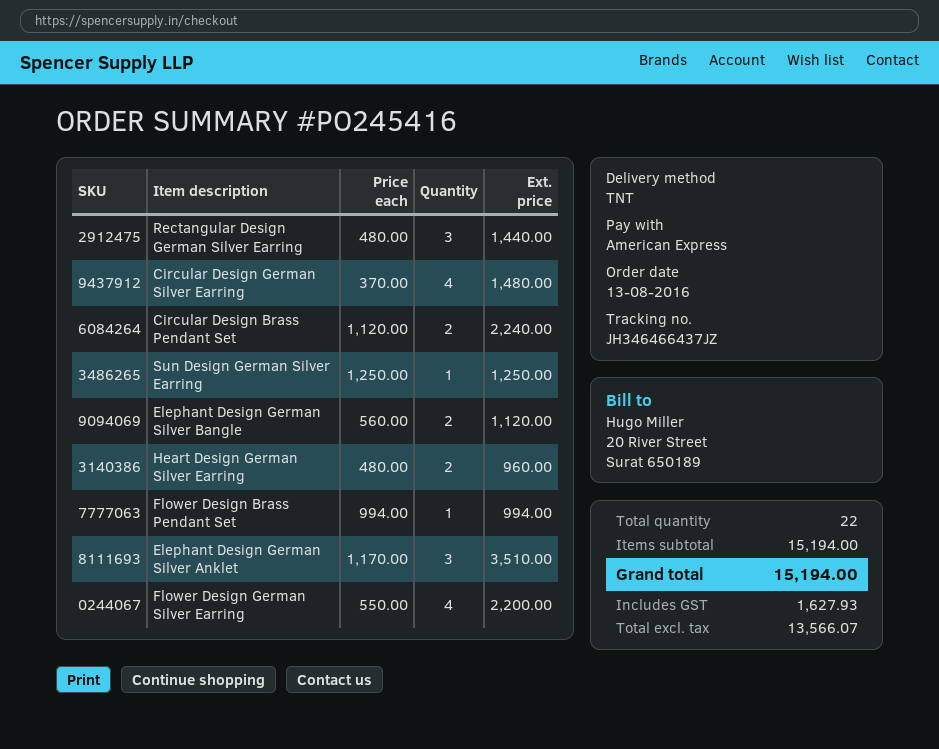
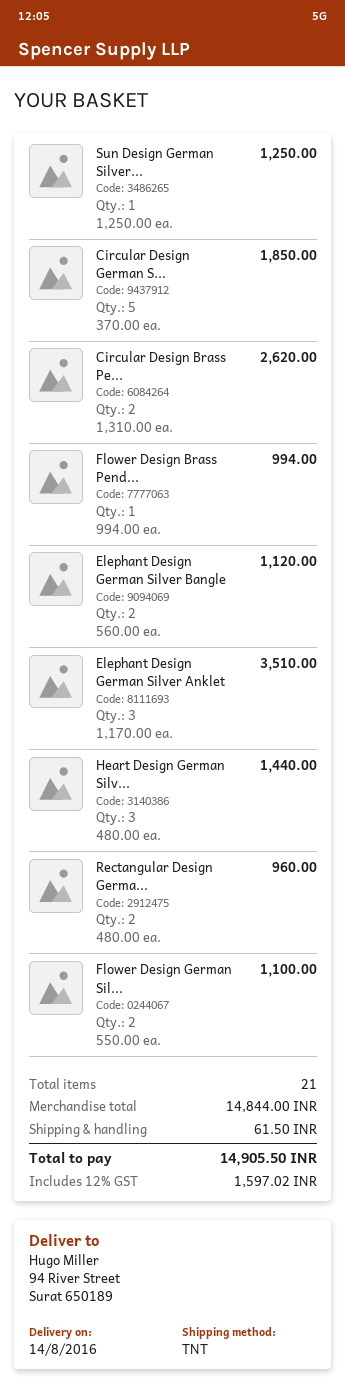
Rectangular Design German Silver Earring: 3 x 480.00 = 1440.00 -> 2 x 480.00 = 960.00
Circular Design German Silver Earring: 4 x 370.00 = 1480.00 -> 5 x 370.00 = 1850.00
Circular Design Brass Pendant Set: 2 x 1120.00 = 2240.00 -> 2 x 1310.00 = 2620.00
Heart Design German Silver Earring: 2 x 480.00 = 960.00 -> 3 x 480.00 = 1440.00
Flower Design German Silver Earring: 4 x 550.00 = 2200.00 -> 2 x 550.00 = 1100.00
total quantity: 22 -> 21
subtotal: 15194.00 -> 14844.00
shipping: none -> 61.50
tax: 1627.93 -> 1597.02
total: 15194.00 -> 14905.50

